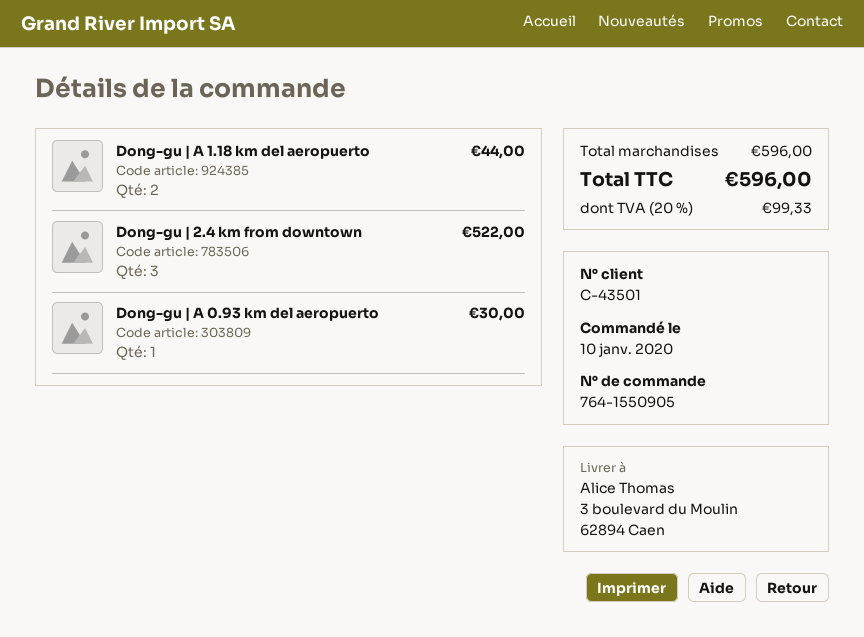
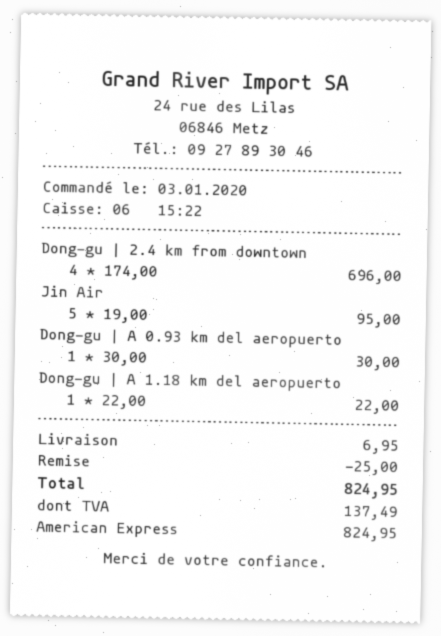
order date: 2020-01-10 -> 2020-01-03
Dong-gu | A 1.18 km del aeropuerto: 2 for 44.00 -> 1 for 22.00
Dong-gu | 2.4 km from downtown: 3 for 522.00 -> 4 for 696.00
Jin Air: none -> 5 for 95.00
discount: none -> 25.00
shipping: none -> 6.95
tax: 99.33 -> 137.49
total: 596.00 -> 824.95

